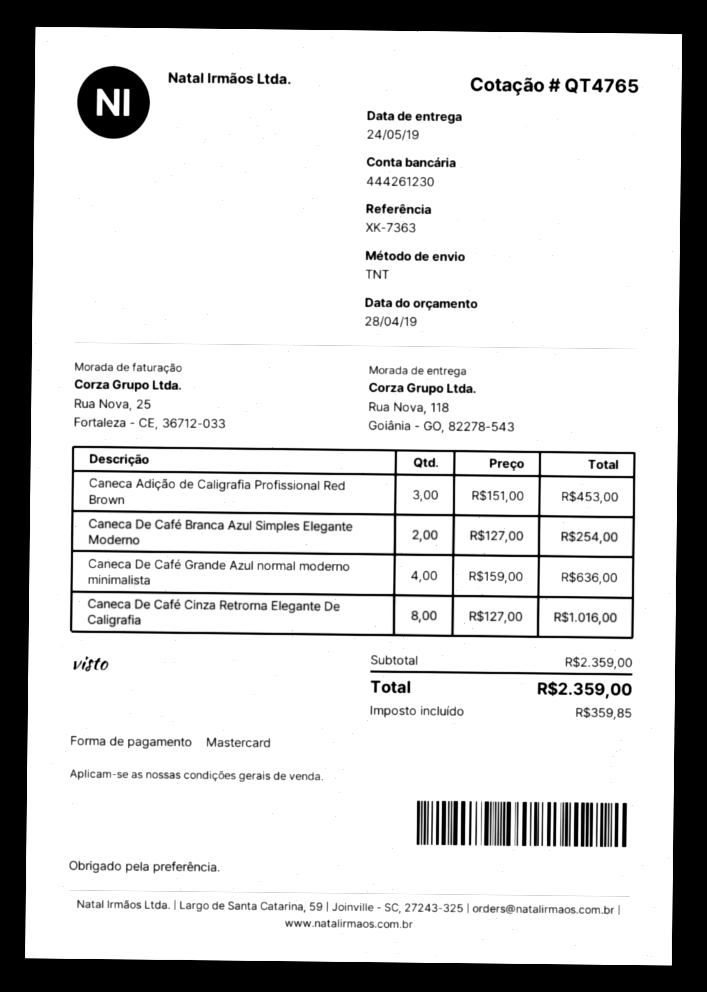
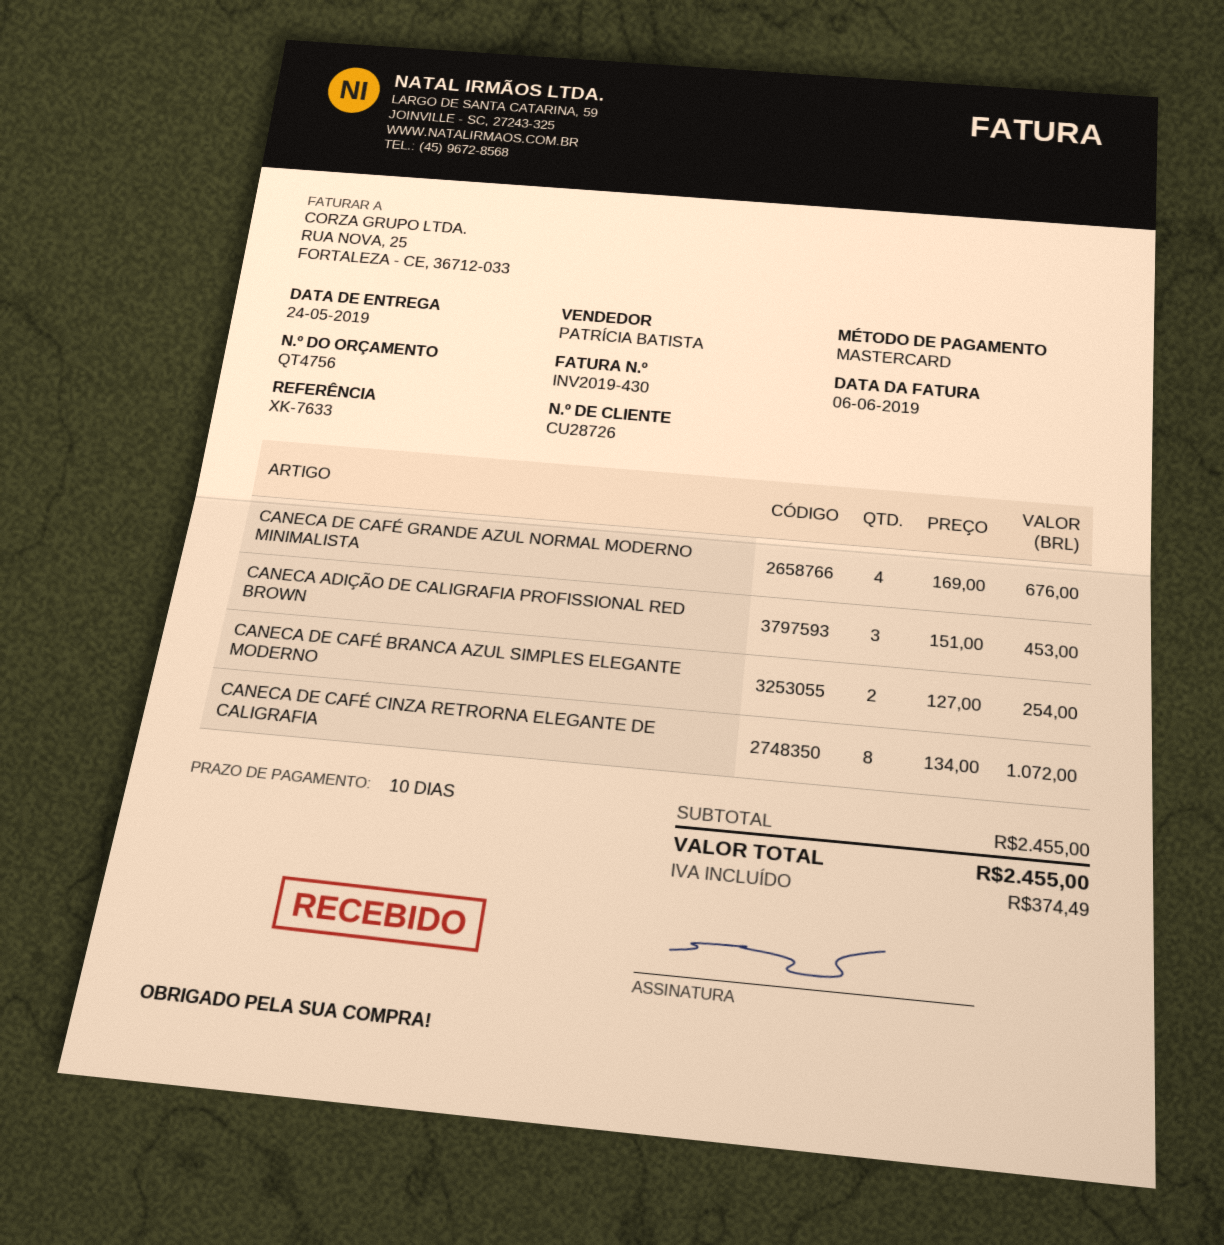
quote number: QT4765 -> QT4756
reference: XK-7363 -> XK-7633
Caneca De Café Grande Azul normal moderno minimalista: 4 x 159.00 = 636.00 -> 4 x 169.00 = 676.00
Caneca De Café Cinza Retrorna Elegante De Caligrafia: 8 x 127.00 = 1016.00 -> 8 x 134.00 = 1072.00
subtotal: 2359.00 -> 2455.00
tax: 359.85 -> 374.49
total: 2359.00 -> 2455.00

